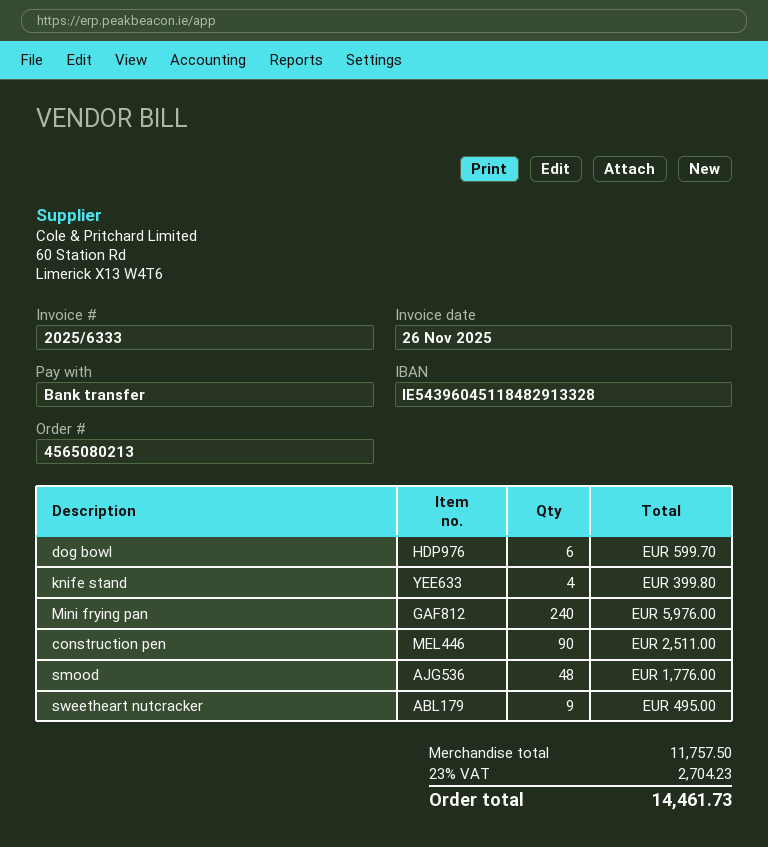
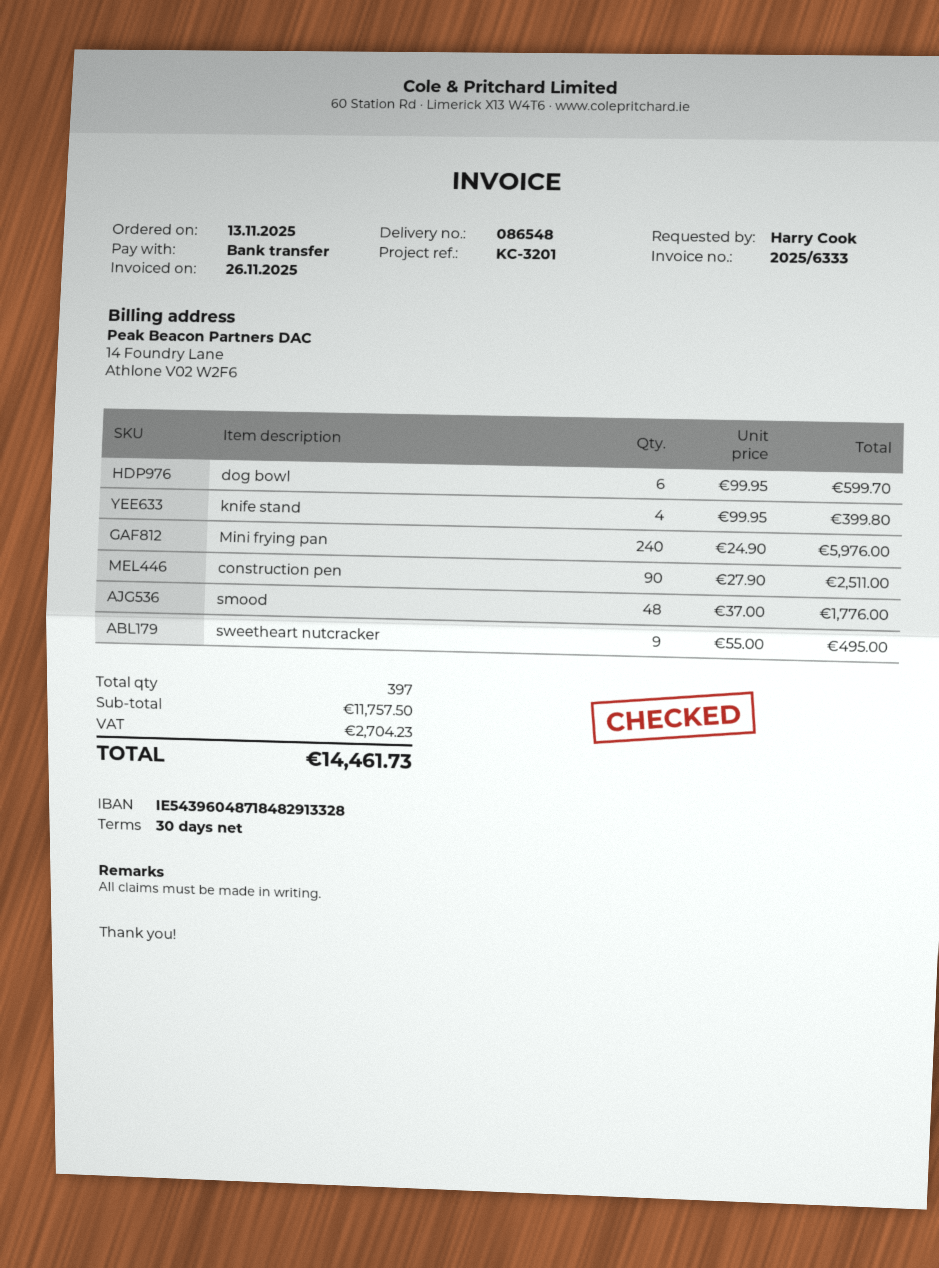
bank account: IE54396045118482913328 -> IE54396048718482913328

